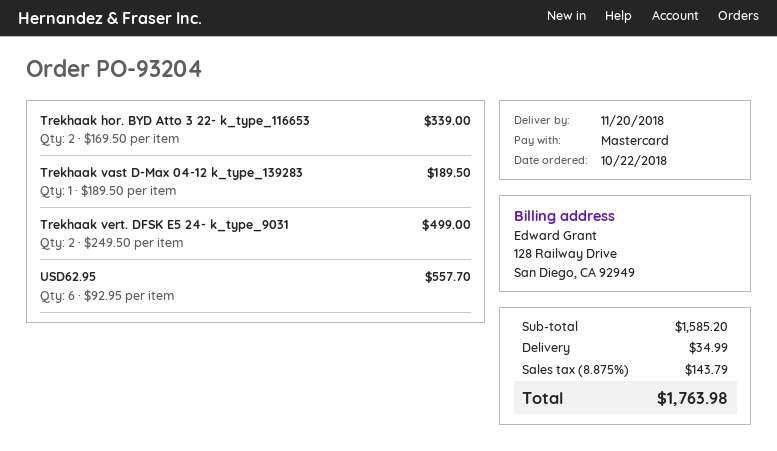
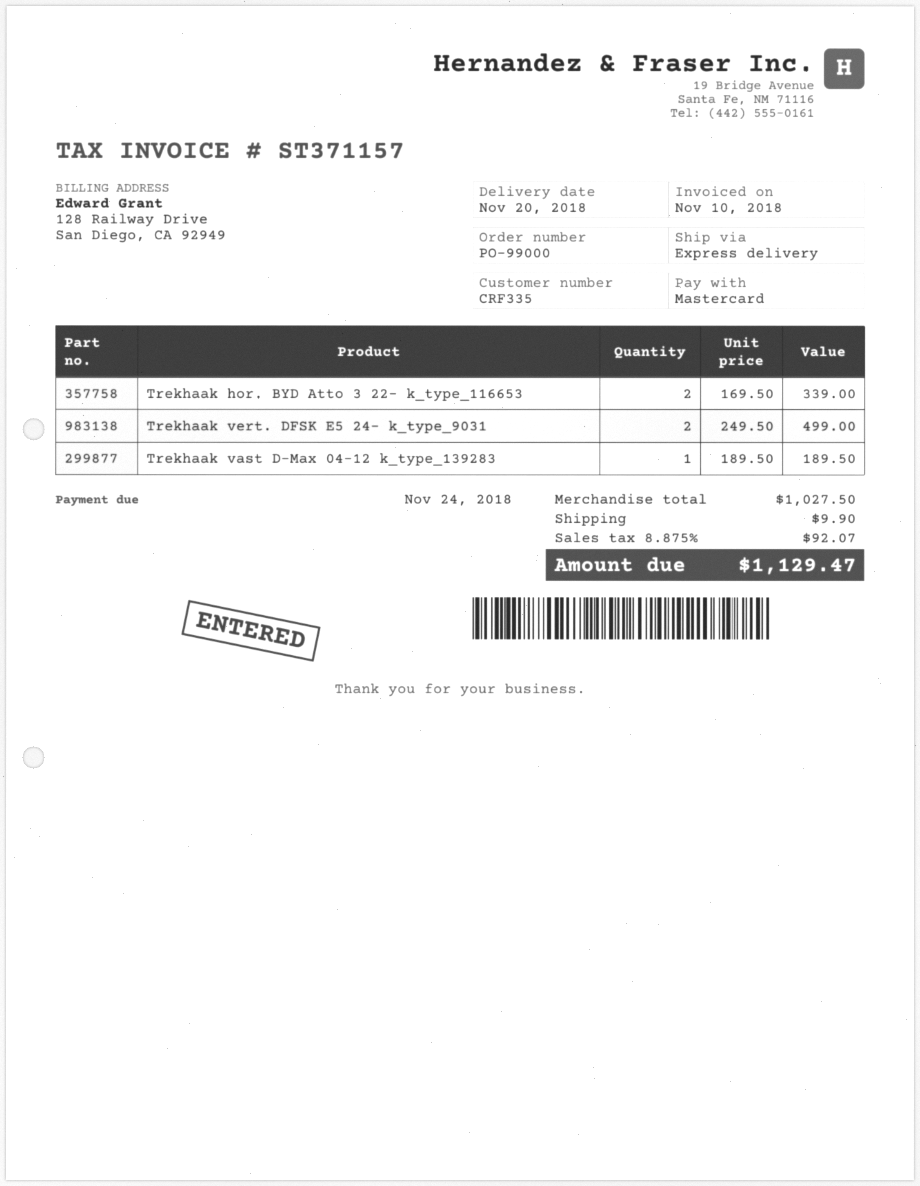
order number: PO-93204 -> PO-99000
USD62.95: 6 x 92.95 = 557.70 -> none
subtotal: 1585.20 -> 1027.50
shipping: 34.99 -> 9.90
tax: 8.875% = 143.79 -> 8.875% = 92.07
total: 1763.98 -> 1129.47

